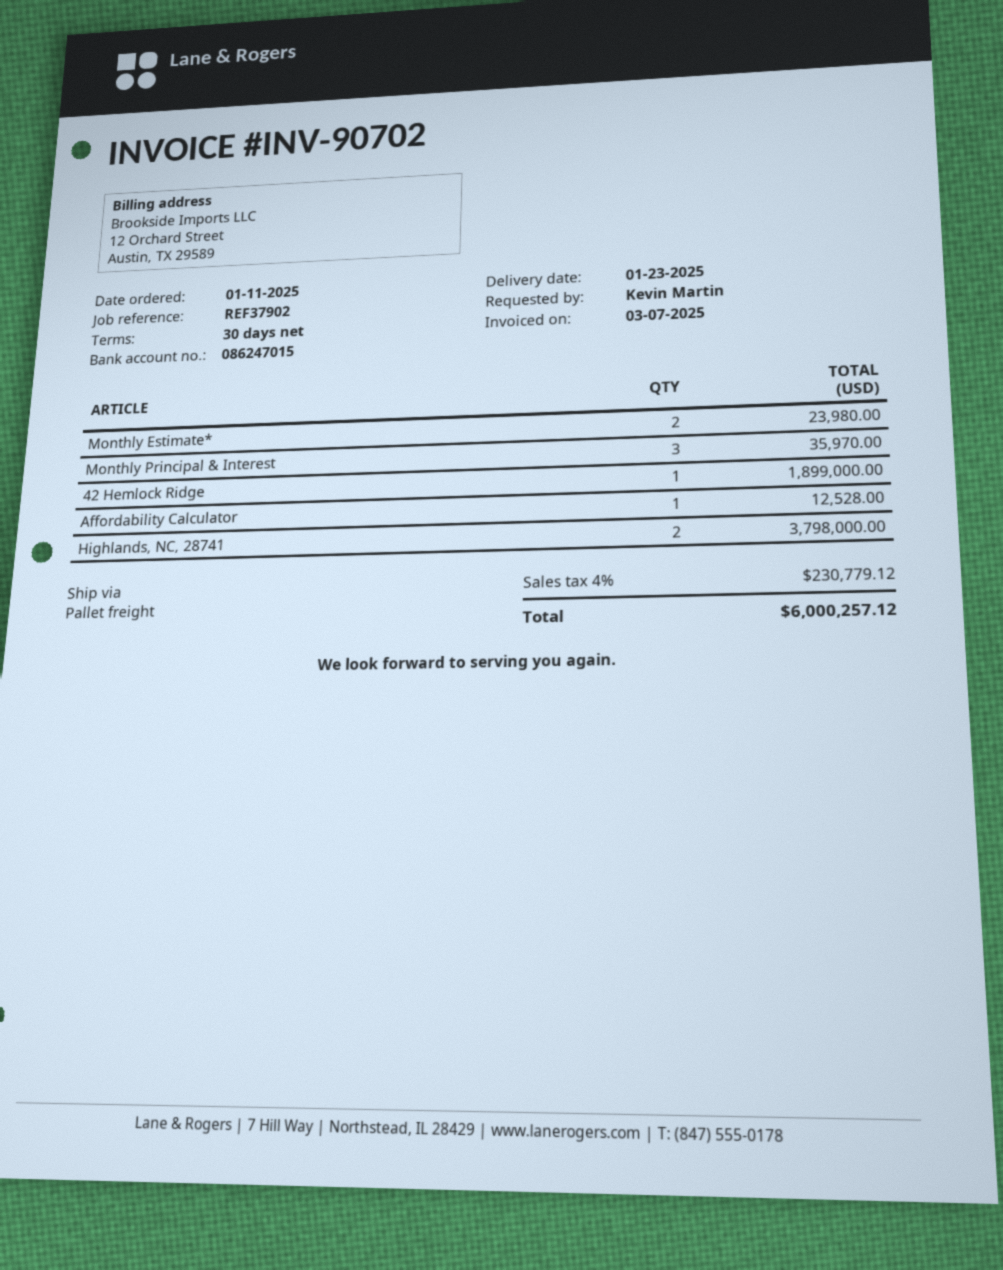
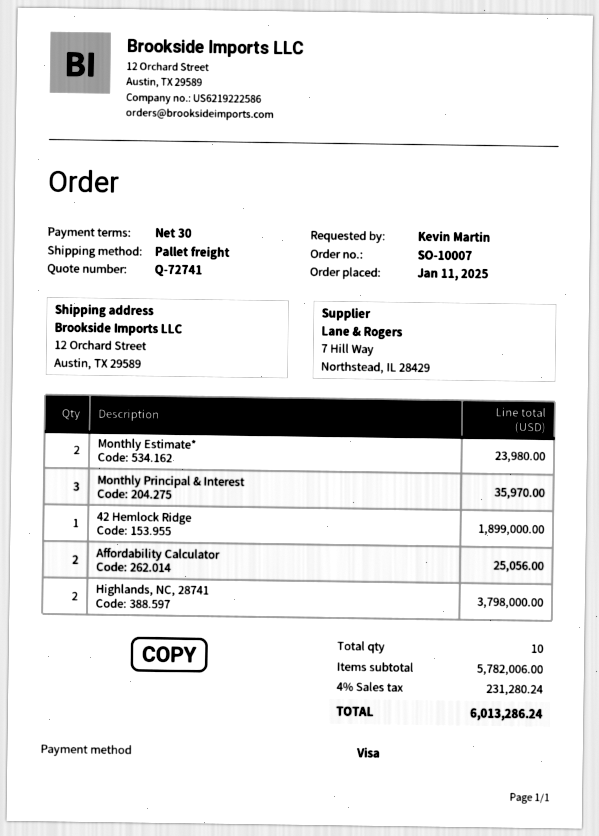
Affordability Calculator: 1 for 12528.00 -> 2 for 25056.00
tax: 4% = 230779.12 -> 4% = 231280.24
total: 6000257.12 -> 6013286.24

